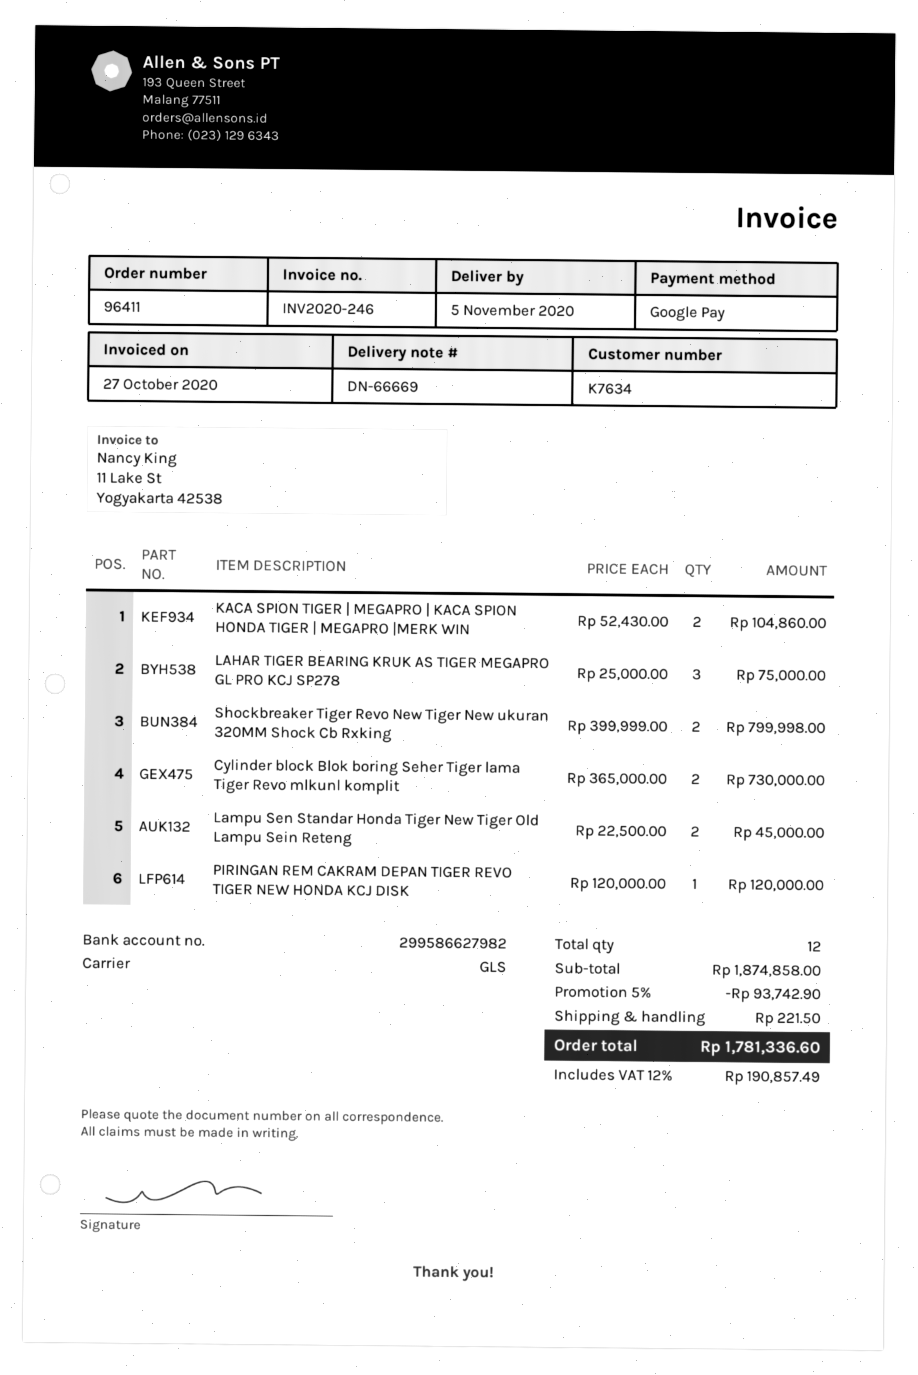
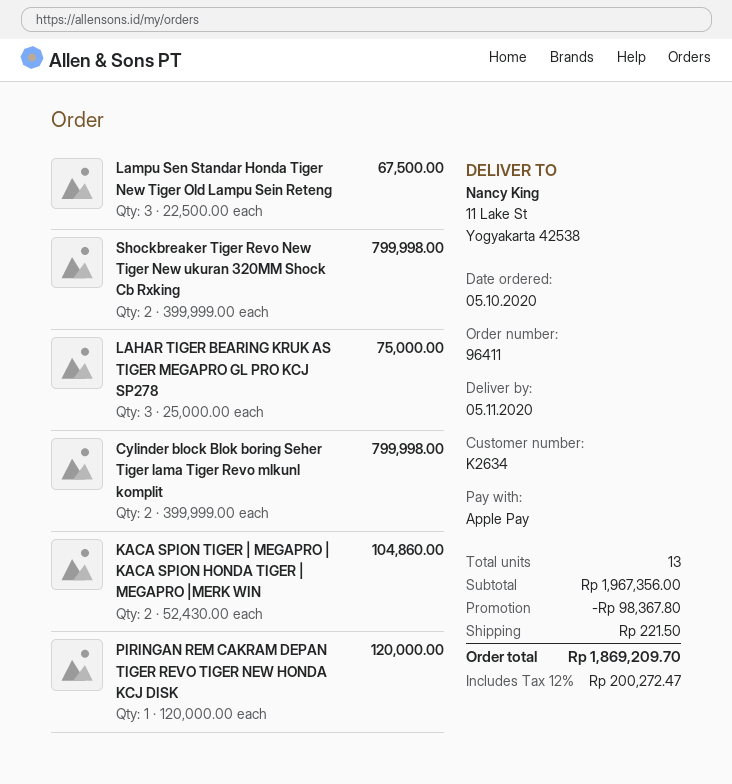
customer number: K7634 -> K2634
payment method: Google Pay -> Apple Pay
Cylinder block Blok boring Seher Tiger lama Tiger Revo mlkunl komplit: 2 x 365000.00 = 730000.00 -> 2 x 399999.00 = 799998.00
Lampu Sen Standar Honda Tiger New Tiger Old Lampu Sein Reteng: 2 x 22500.00 = 45000.00 -> 3 x 22500.00 = 67500.00
total quantity: 12 -> 13
subtotal: 1874858.00 -> 1967356.00
discount: 93742.90 -> 98367.80
tax: 12% = 190857.49 -> 12% = 200272.47
total: 1781336.60 -> 1869209.70

